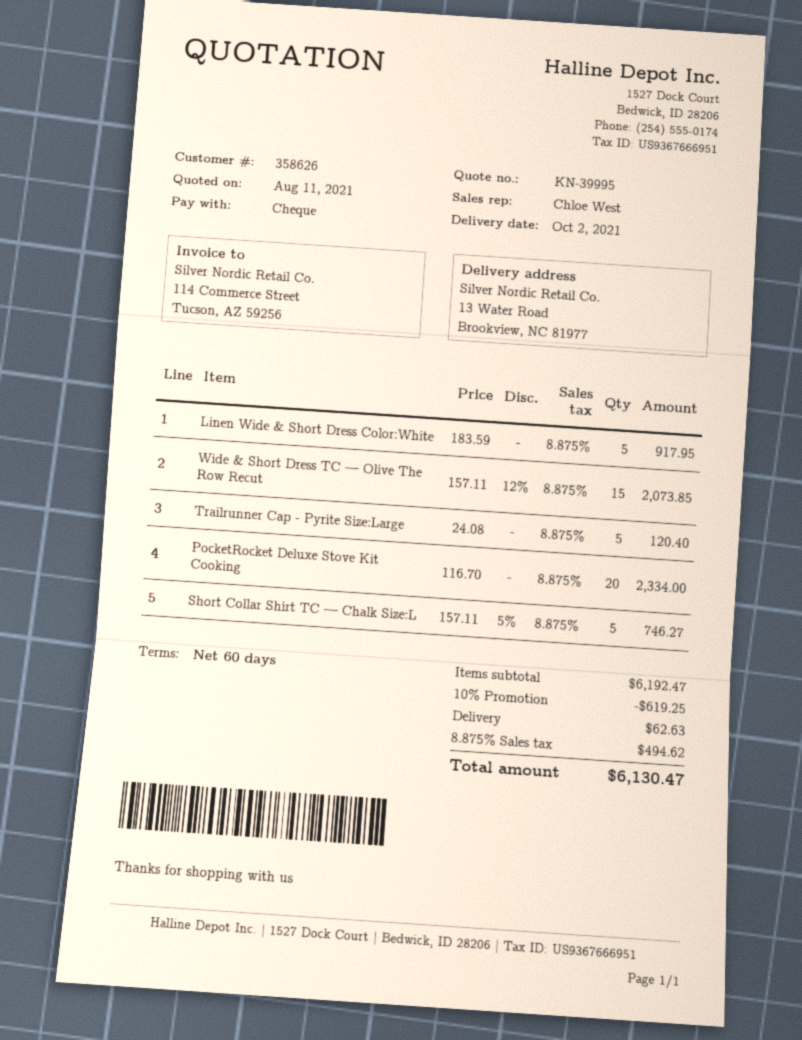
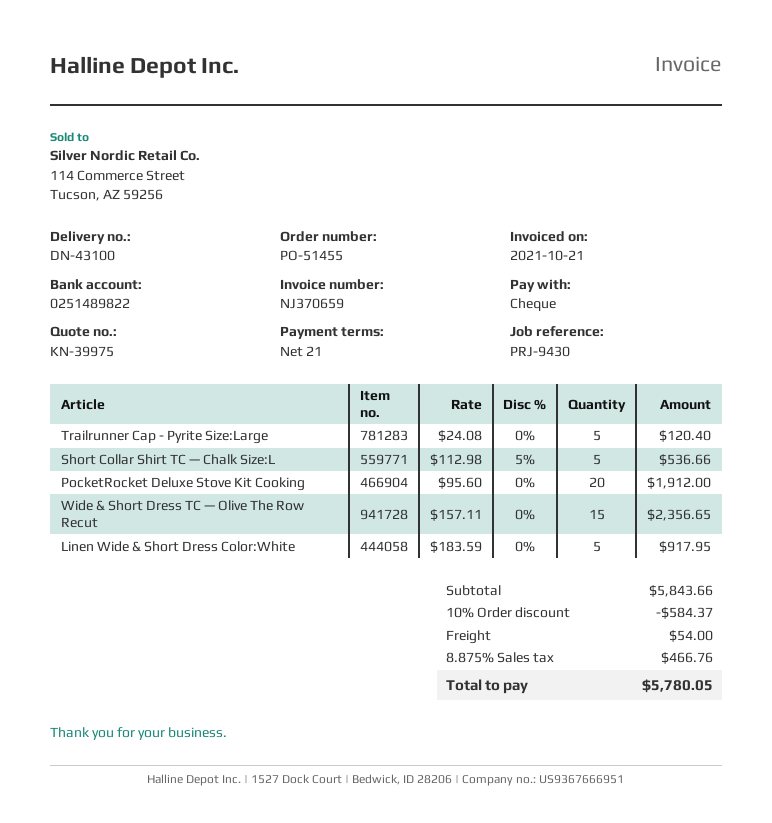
quote number: KN-39995 -> KN-39975
payment terms: 60 days -> 21 days
Wide & Short Dress TC — Olive The Row Recut: 15 x 157.11 - 12% = 2073.85 -> 15 x 157.11 = 2356.65
PocketRocket Deluxe Stove Kit Cooking: 20 x 116.70 = 2334.00 -> 20 x 95.60 = 1912.00
Short Collar Shirt TC — Chalk Size:L: 5 x 157.11 - 5% = 746.27 -> 5 x 112.98 - 5% = 536.66
subtotal: 6192.47 -> 5843.66
discount: 10% = 619.25 -> 10% = 584.37
shipping: 62.63 -> 54.00
tax: 8.875% = 494.62 -> 8.875% = 466.76
total: 6130.47 -> 5780.05

